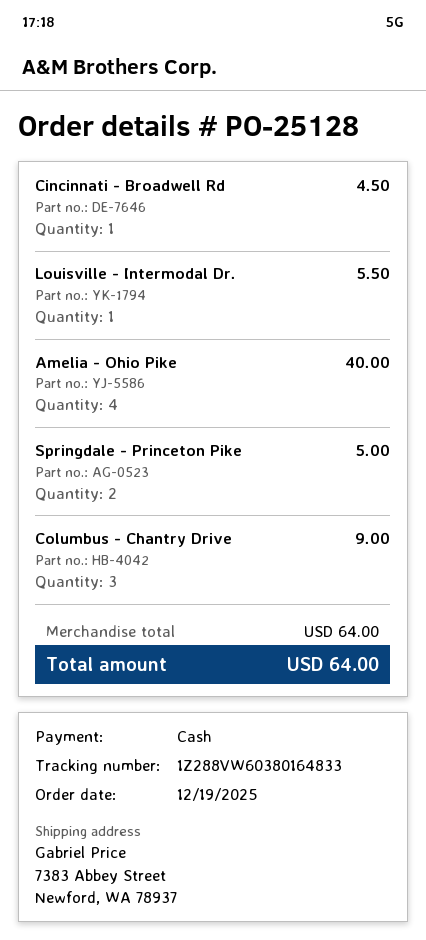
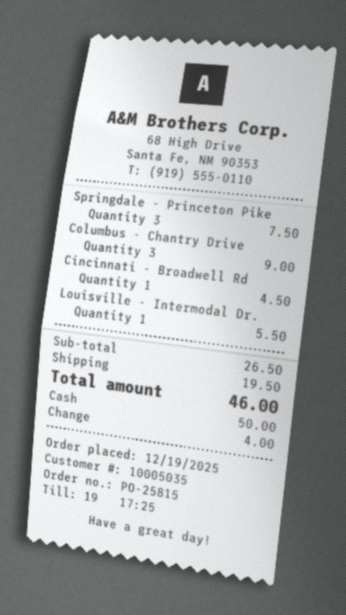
order number: PO-25128 -> PO-25815
Amelia - Ohio Pike: 4 for 40.00 -> none
Springdale - Princeton Pike: 2 for 5.00 -> 3 for 7.50
subtotal: 64.00 -> 26.50
shipping: none -> 19.50
total: 64.00 -> 46.00

